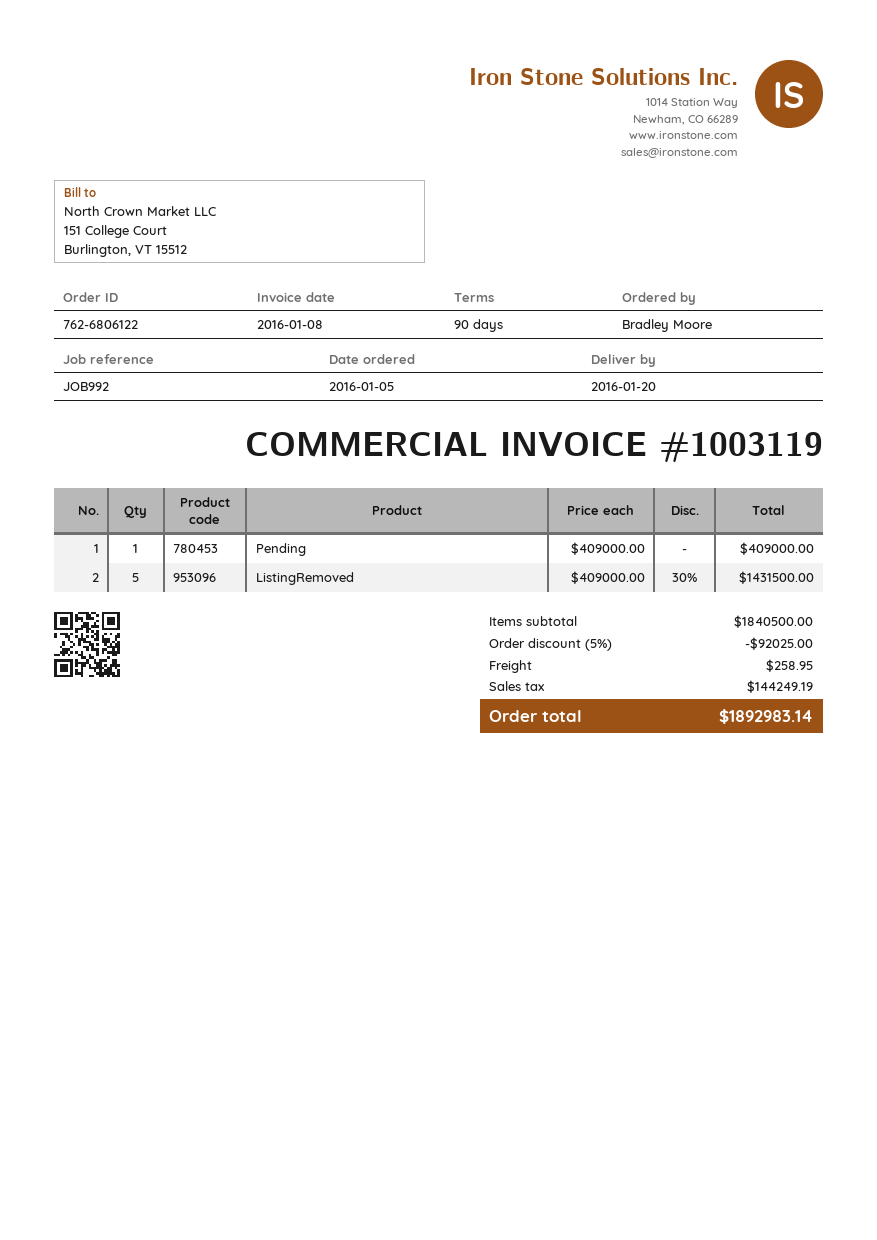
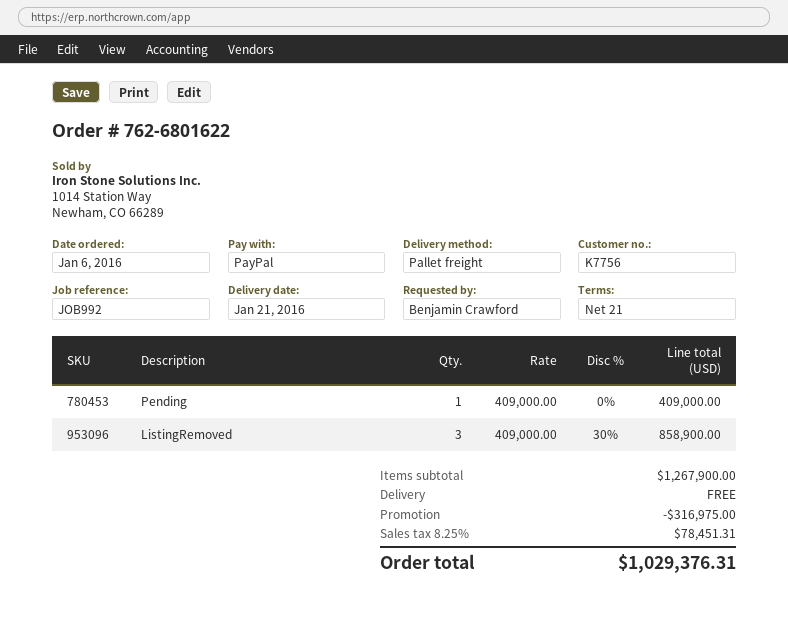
order number: 762-6806122 -> 762-6801622
order date: 2016-01-05 -> 2016-01-06
delivery date: 2016-01-20 -> 2016-01-21
payment terms: 90 days -> 21 days
ordered by: Bradley Moore -> Benjamin Crawford
ListingRemoved: 5 x 409000.00 - 30% = 1431500.00 -> 3 x 409000.00 - 30% = 858900.00
subtotal: 1840500.00 -> 1267900.00
discount: 92025.00 -> 316975.00
shipping: 258.95 -> 0.00
tax: 144249.19 -> 78451.31
total: 1892983.14 -> 1029376.31

